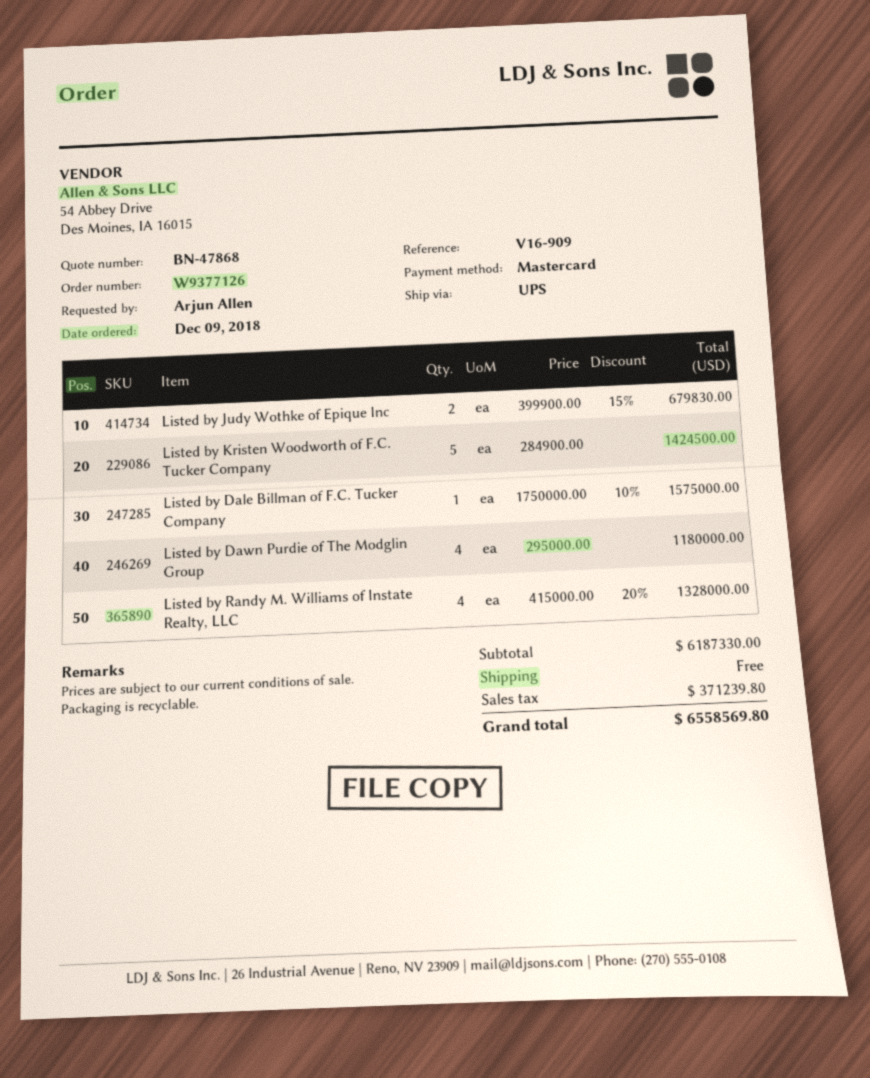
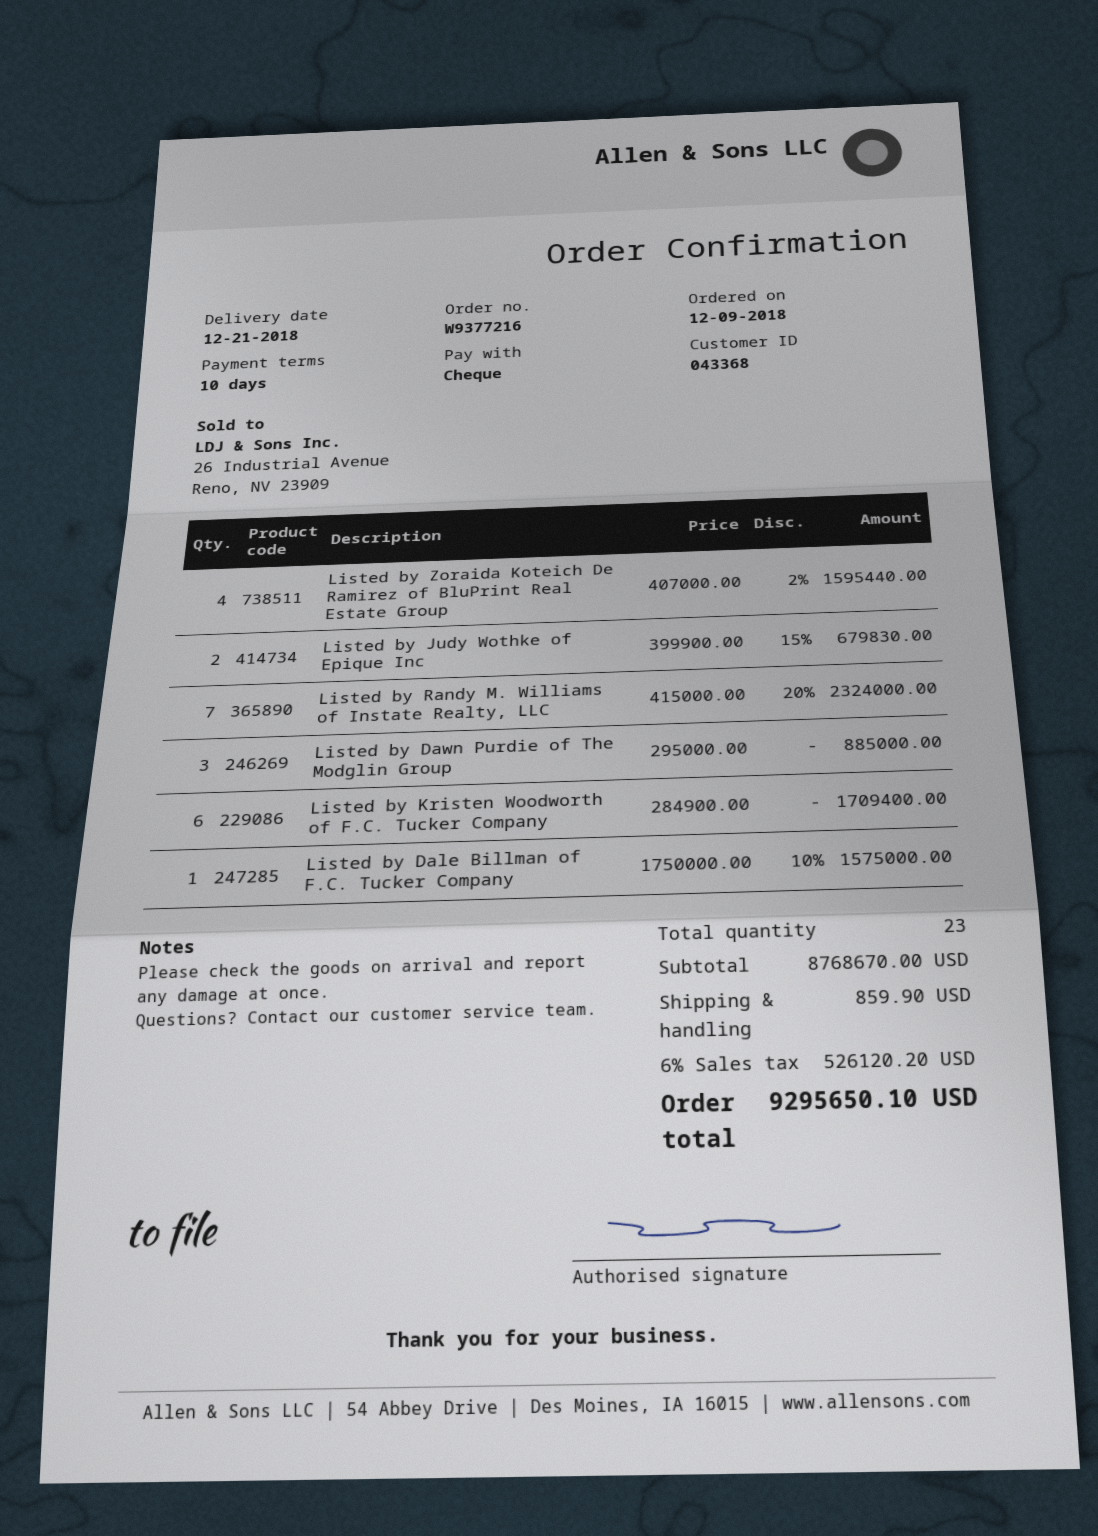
order number: W9377126 -> W9377216
payment method: Mastercard -> cheque
Listed by Kristen Woodworth of F.C. Tucker Company: 5 x 284900.00 = 1424500.00 -> 6 x 284900.00 = 1709400.00
Listed by Dawn Purdie of The Modglin Group: 4 x 295000.00 = 1180000.00 -> 3 x 295000.00 = 885000.00
Listed by Randy M. Williams of Instate Realty, LLC: 4 x 415000.00 - 20% = 1328000.00 -> 7 x 415000.00 - 20% = 2324000.00
Listed by Zoraida Koteich De Ramirez of BluPrint Real Estate Group: none -> 4 x 407000.00 - 2% = 1595440.00
subtotal: 6187330.00 -> 8768670.00
shipping: 0.00 -> 859.90
tax: 371239.80 -> 526120.20
total: 6558569.80 -> 9295650.10

